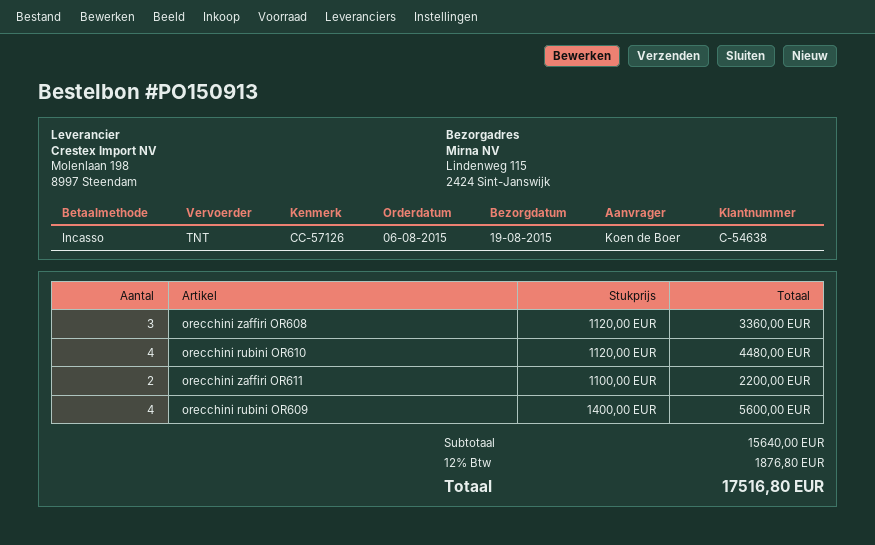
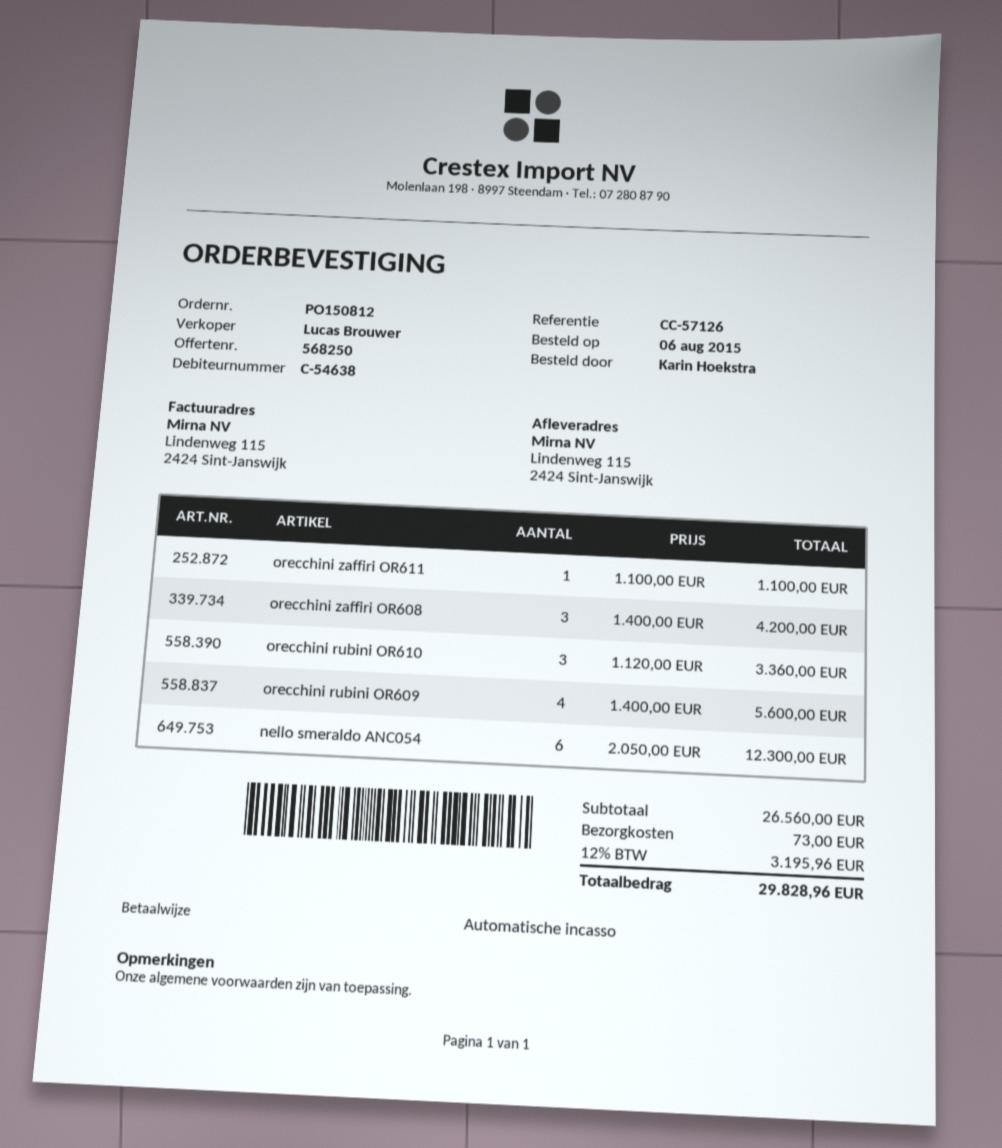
order number: PO150913 -> PO150812
ordered by: Koen de Boer -> Karin Hoekstra
orecchini zaffiri OR608: 3 x 1120.00 = 3360.00 -> 3 x 1400.00 = 4200.00
orecchini rubini OR610: 4 x 1120.00 = 4480.00 -> 3 x 1120.00 = 3360.00
orecchini zaffiri OR611: 2 x 1100.00 = 2200.00 -> 1 x 1100.00 = 1100.00
nello smeraldo ANC054: none -> 6 x 2050.00 = 12300.00
subtotal: 15640.00 -> 26560.00
shipping: none -> 73.00
tax: 12% = 1876.80 -> 12% = 3195.96
total: 17516.80 -> 29828.96

